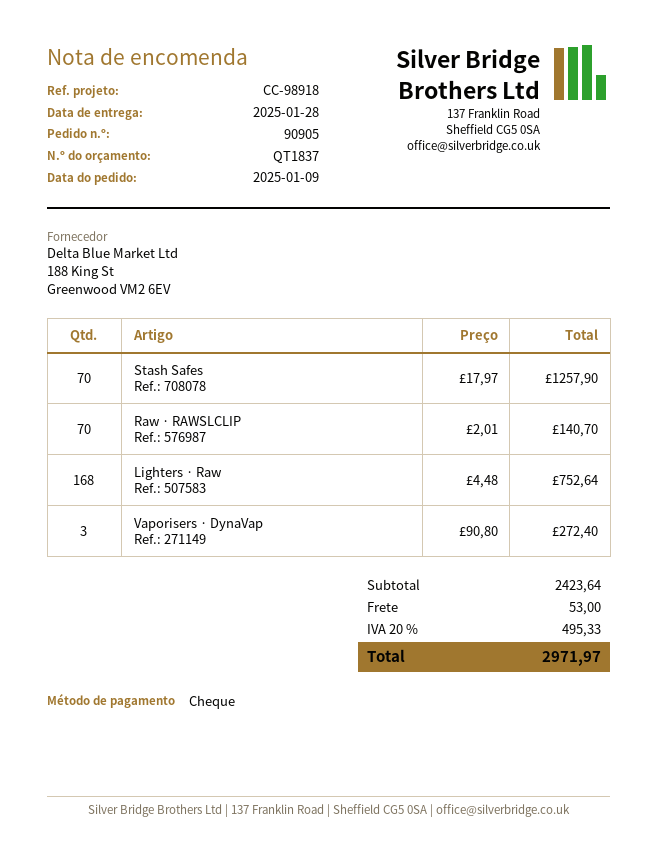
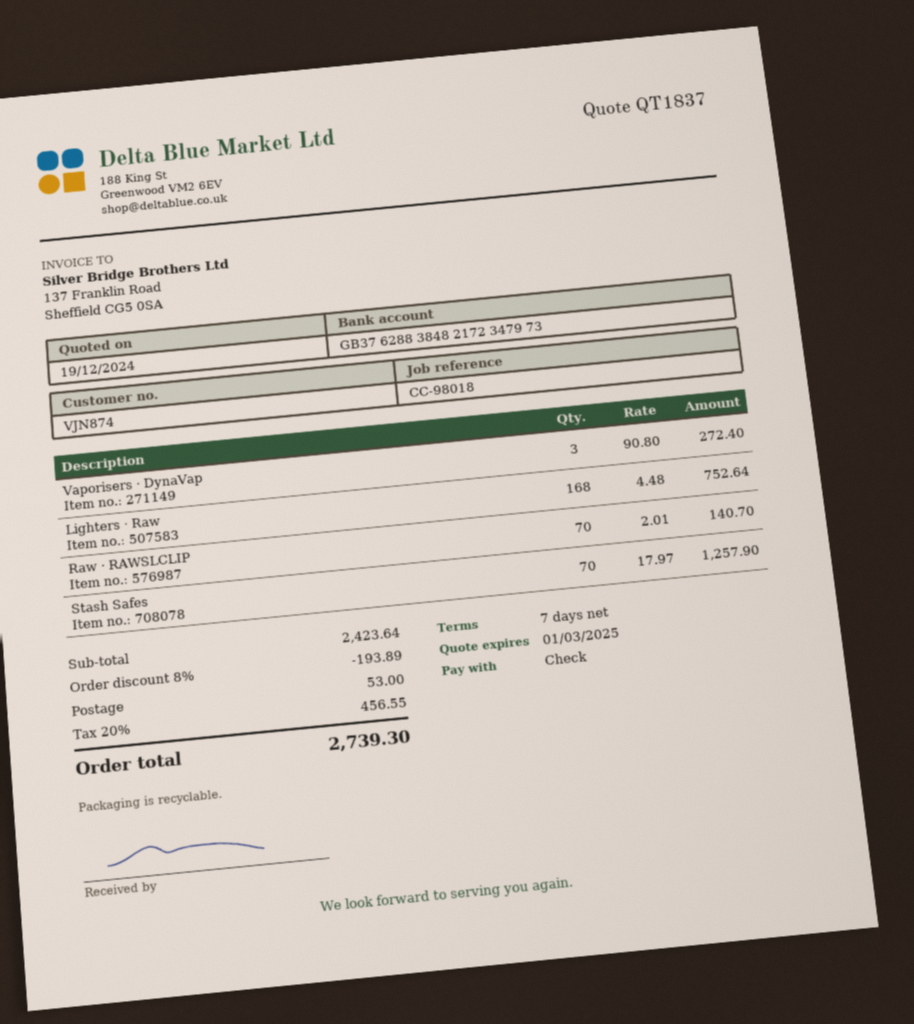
reference: CC-98918 -> CC-98018
discount: none -> 8% = 193.89
tax: 20% = 495.33 -> 20% = 456.55
total: 2971.97 -> 2739.30

